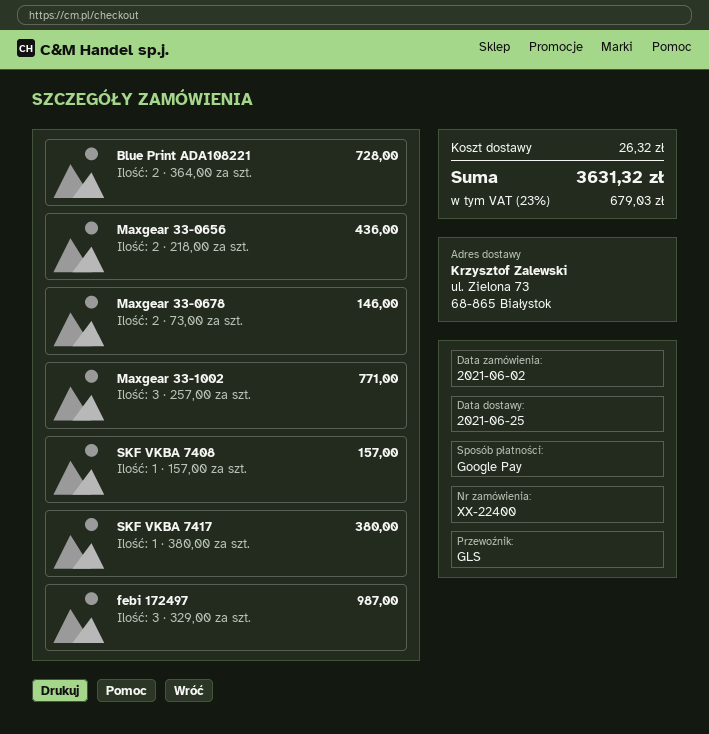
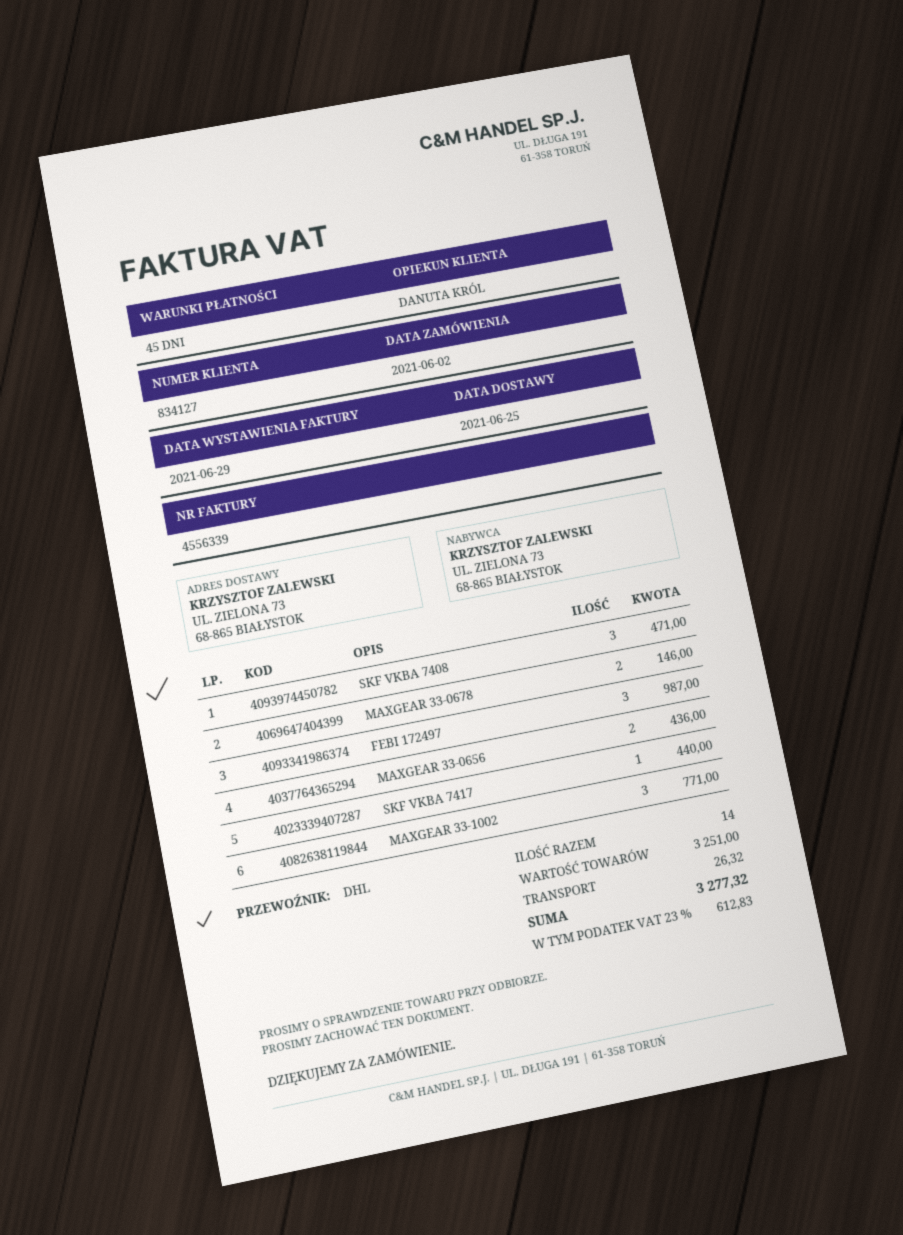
shipping method: GLS -> DHL
Blue Print ADA108221: 2 for 728.00 -> none
SKF VKBA 7408: 1 for 157.00 -> 3 for 471.00
SKF VKBA 7417: 1 for 380.00 -> 1 for 440.00
tax: 23% = 679.03 -> 23% = 612.83
total: 3631.32 -> 3277.32

